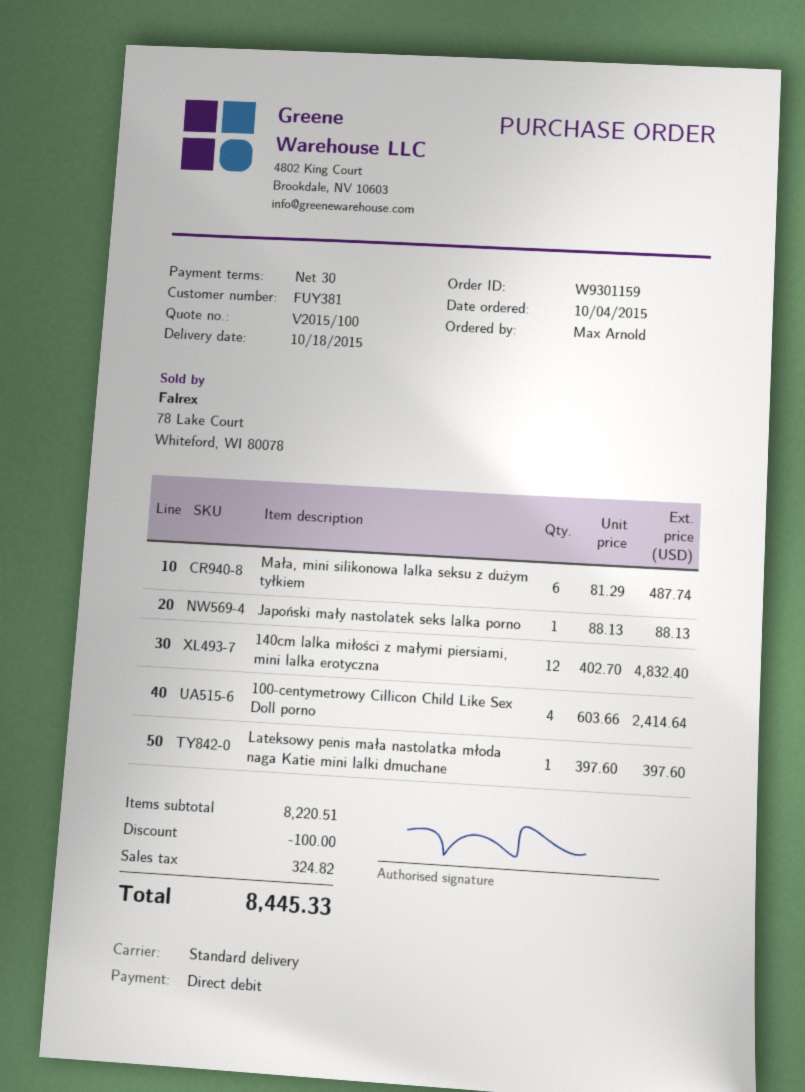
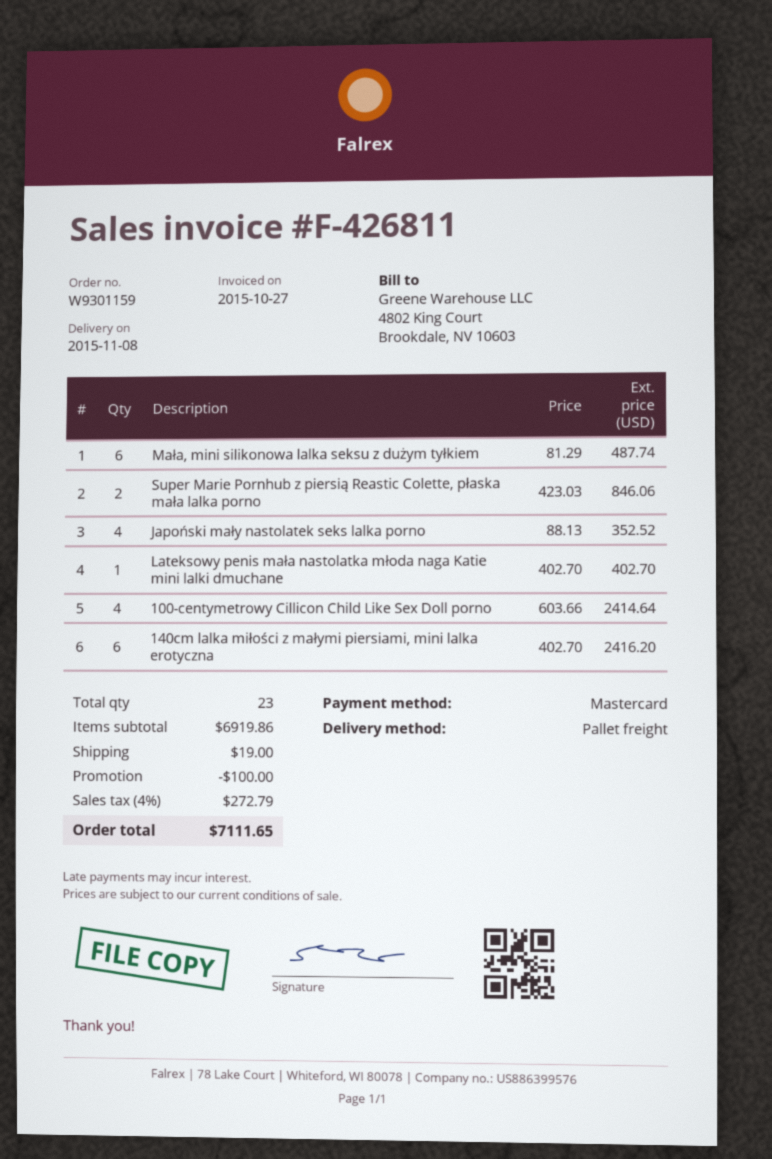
delivery date: 2015-10-18 -> 2015-11-08
payment method: direct debit -> Mastercard
shipping method: standard -> pallet freight
Japoński mały nastolatek seks lalka porno: 1 x 88.13 = 88.13 -> 4 x 88.13 = 352.52
140cm lalka miłości z małymi piersiami, mini lalka erotyczna: 12 x 402.70 = 4832.40 -> 6 x 402.70 = 2416.20
Lateksowy penis mała nastolatka młoda naga Katie mini lalki dmuchane: 1 x 397.60 = 397.60 -> 1 x 402.70 = 402.70
Super Marie Pornhub z piersią Reastic Colette, płaska mała lalka porno: none -> 2 x 423.03 = 846.06
subtotal: 8220.51 -> 6919.86
shipping: none -> 19.00
tax: 324.82 -> 272.79
total: 8445.33 -> 7111.65

